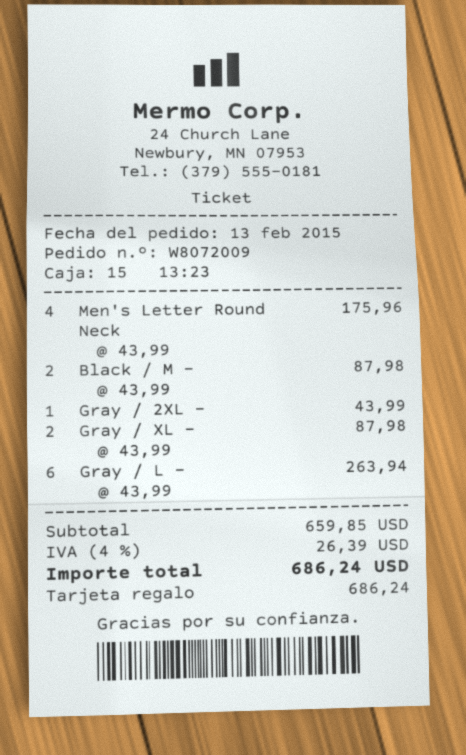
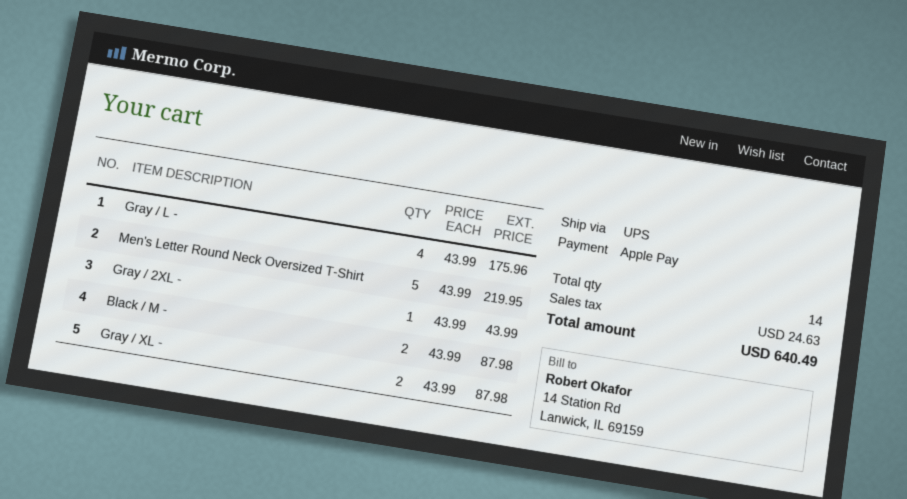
payment method: gift card -> Apple Pay
Men's Letter Round Neck: 4 x 43.99 = 175.96 -> 5 x 43.99 = 219.95
Gray / L -: 6 x 43.99 = 263.94 -> 4 x 43.99 = 175.96
tax: 26.39 -> 24.63
total: 686.24 -> 640.49

